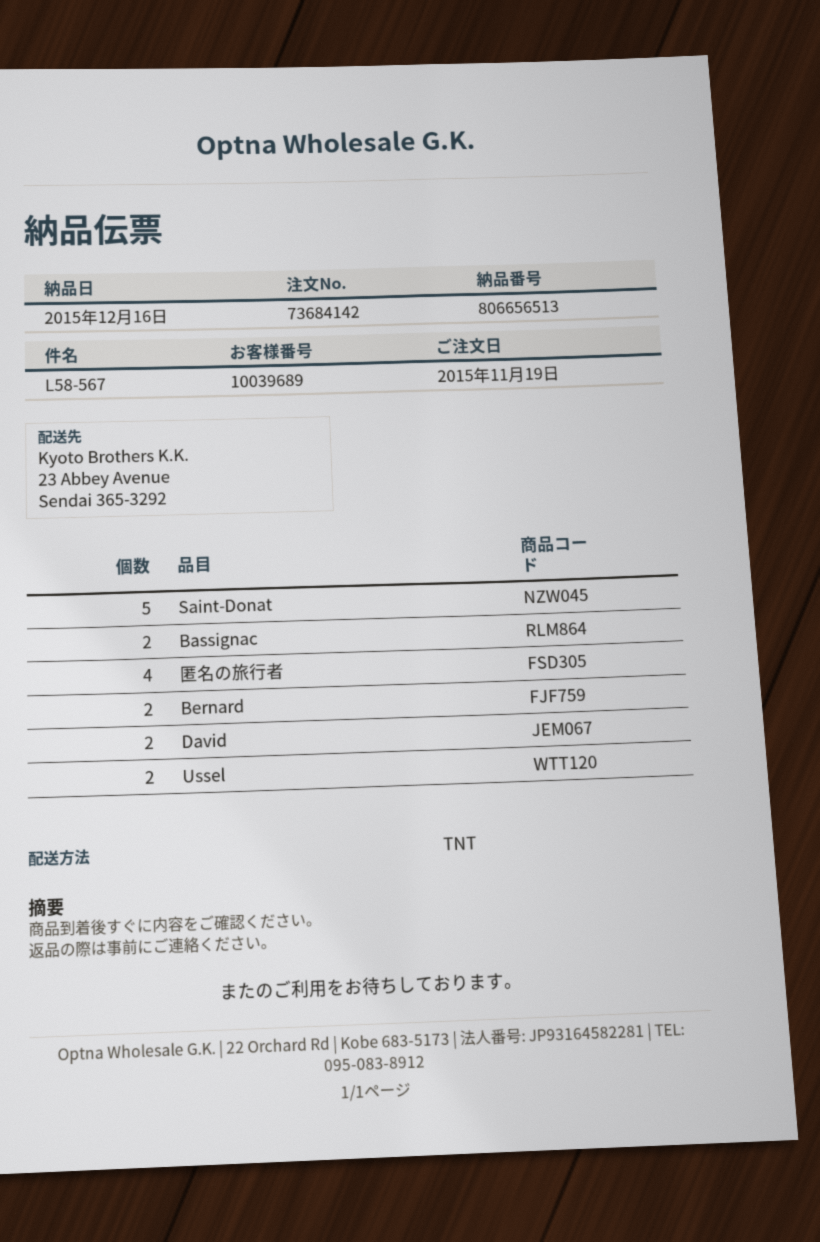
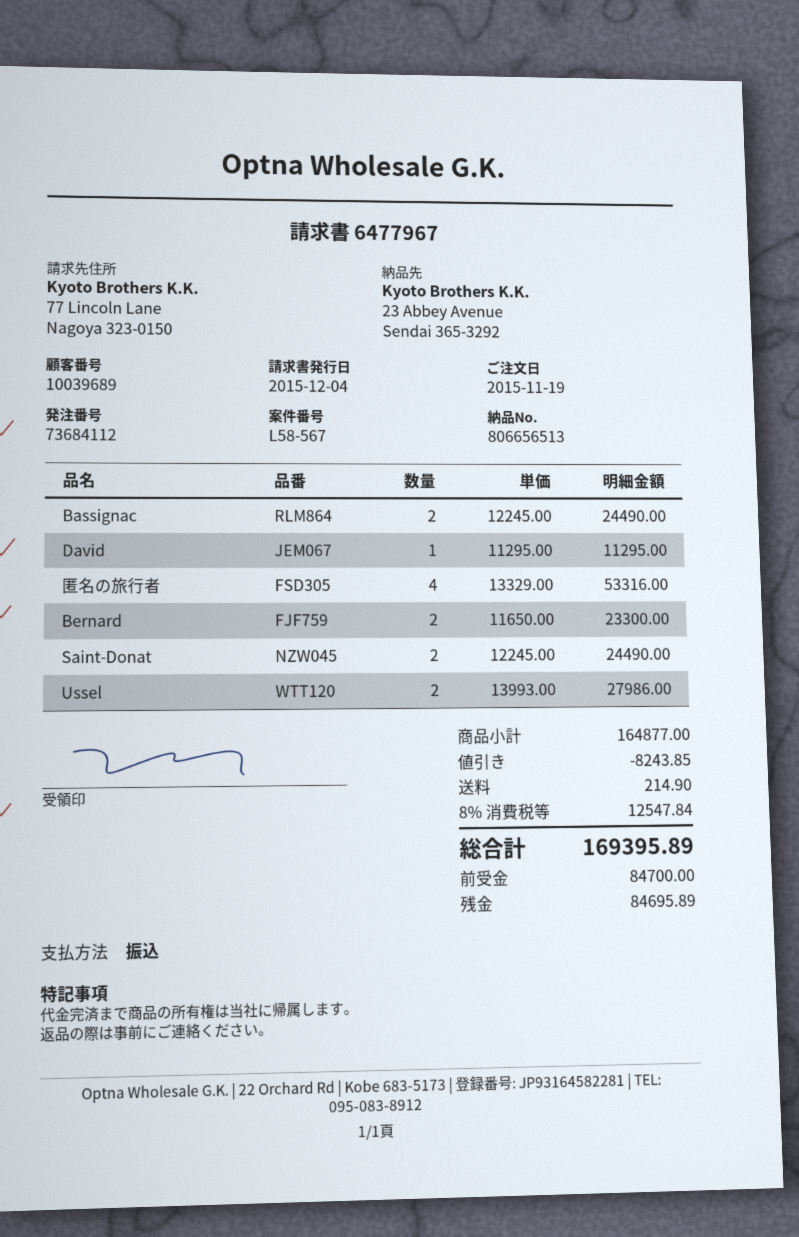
order number: 73684142 -> 73684112
Saint-Donat: 5 -> 2
David: 2 -> 1

